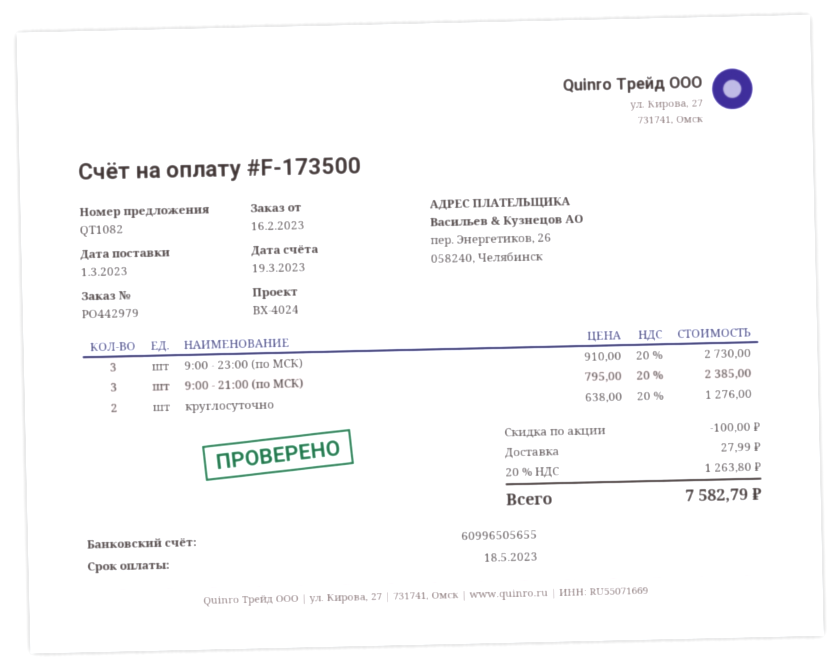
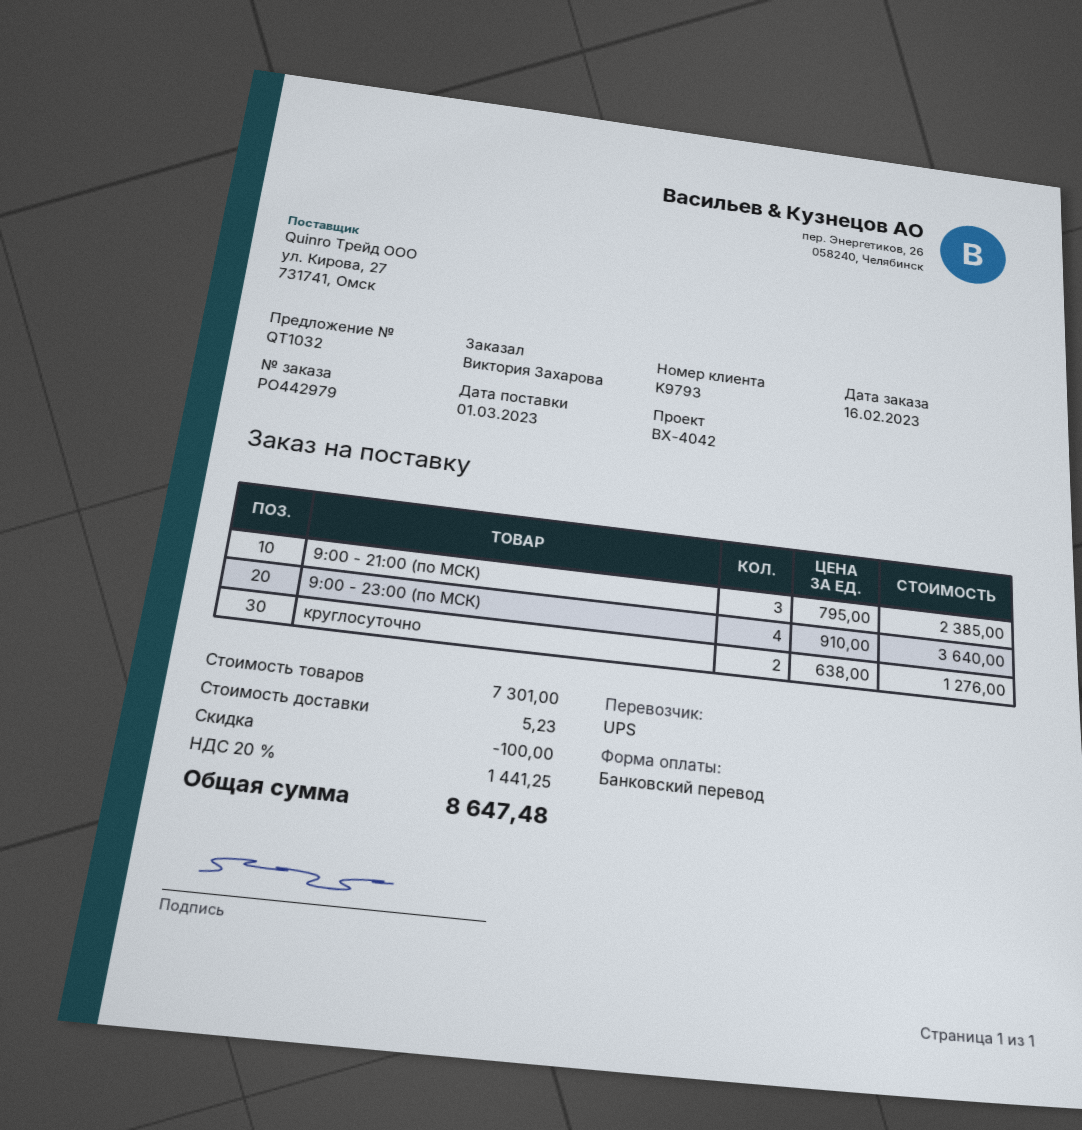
quote number: QT1082 -> QT1032
reference: BX-4024 -> BX-4042
9:00 - 23:00 (по МСК): 3 x 910.00 = 2730.00 -> 4 x 910.00 = 3640.00
shipping: 27.99 -> 5.23
tax: 20% = 1263.80 -> 20% = 1441.25
total: 7582.79 -> 8647.48

